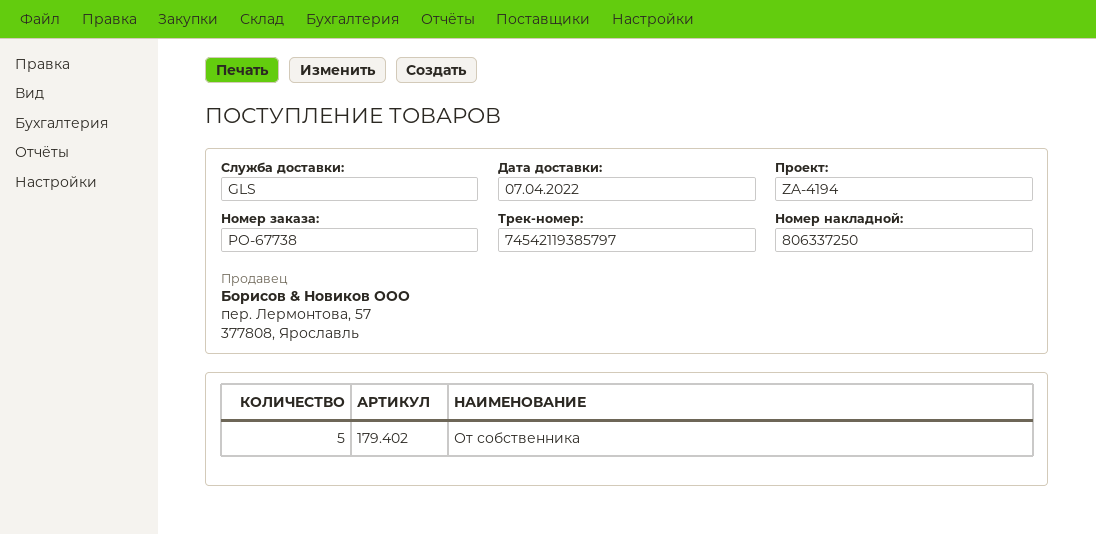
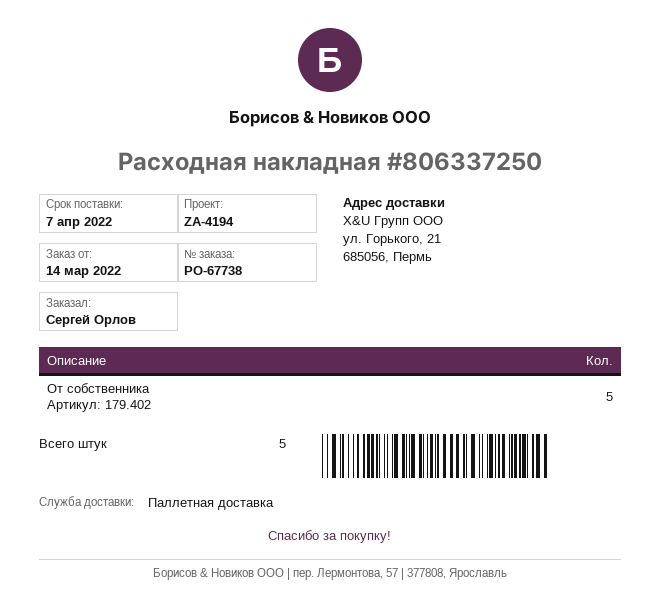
shipping method: GLS -> pallet freight

